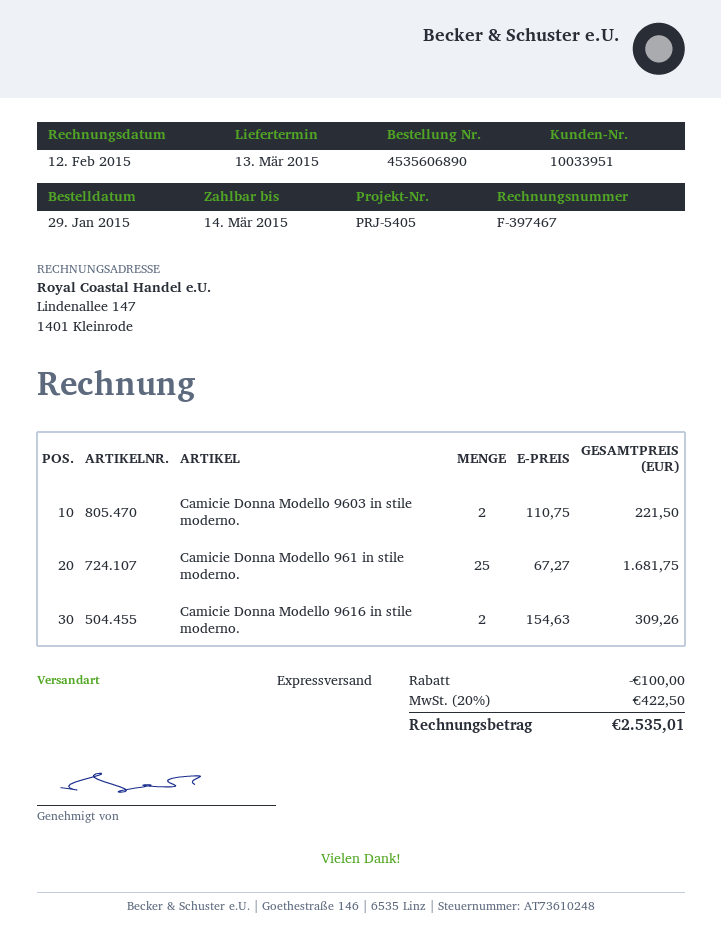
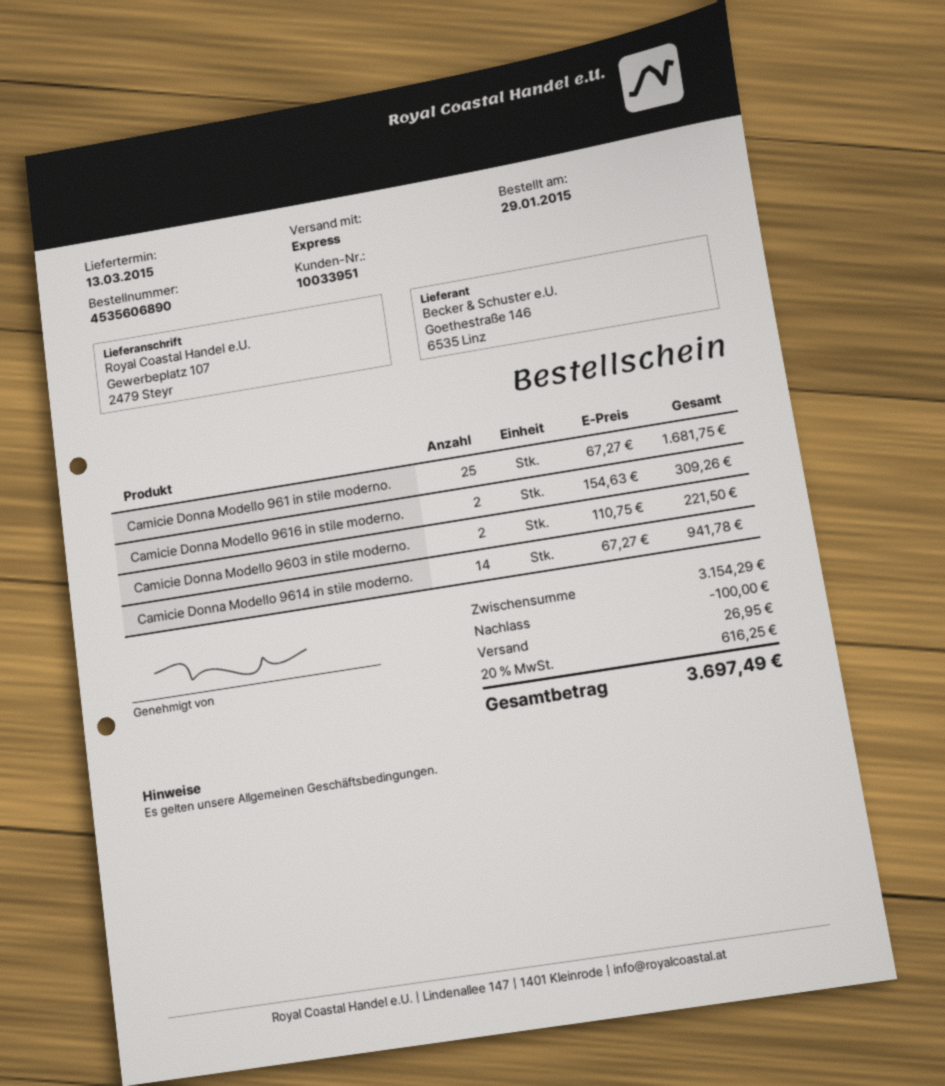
Camicie Donna Modello 9614 in stile moderno.: none -> 14 x 67.27 = 941.78
shipping: none -> 26.95
tax: 20% = 422.50 -> 20% = 616.25
total: 2535.01 -> 3697.49

